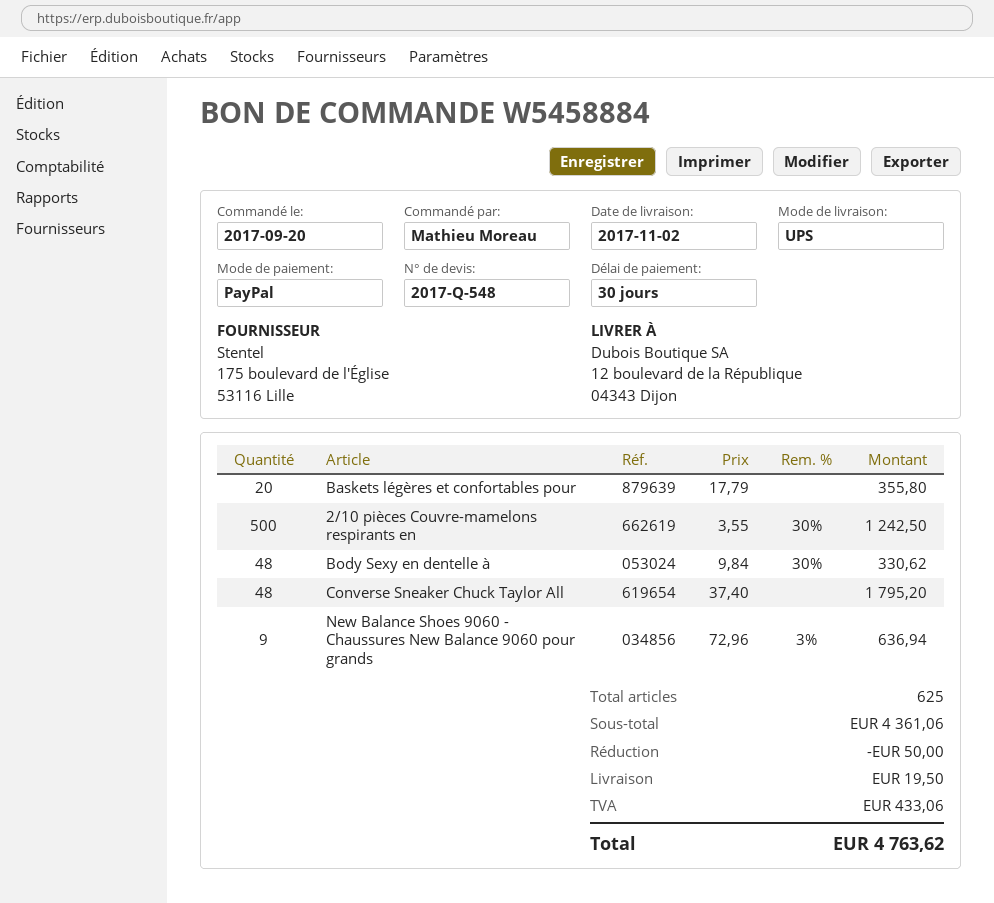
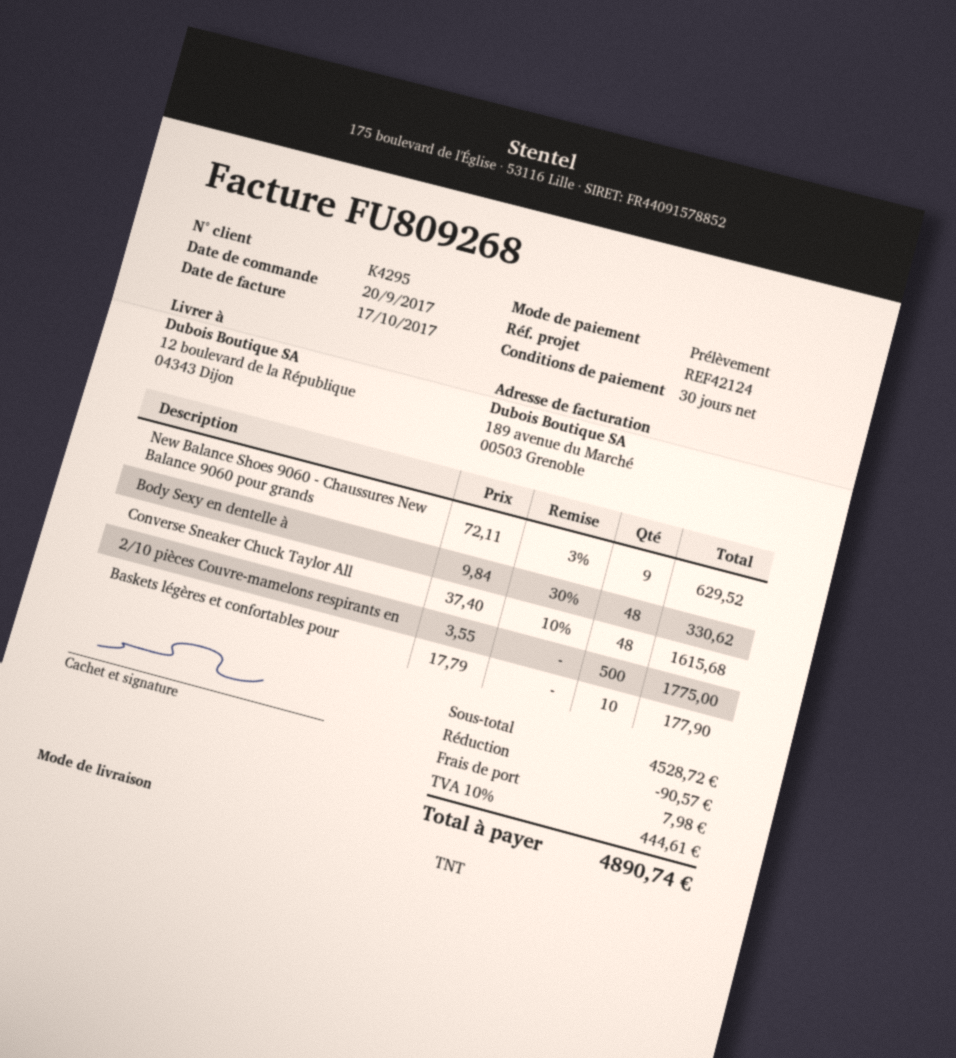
payment method: PayPal -> direct debit
shipping method: UPS -> TNT
Baskets légères et confortables pour: 20 x 17.79 = 355.80 -> 10 x 17.79 = 177.90
2/10 pièces Couvre-mamelons respirants en: 500 x 3.55 - 30% = 1242.50 -> 500 x 3.55 = 1775.00
Converse Sneaker Chuck Taylor All: 48 x 37.40 = 1795.20 -> 48 x 37.40 - 10% = 1615.68
New Balance Shoes 9060 - Chaussures New Balance 9060 pour grands: 9 x 72.96 - 3% = 636.94 -> 9 x 72.11 - 3% = 629.52
subtotal: 4361.06 -> 4528.72
discount: 50.00 -> 90.57
shipping: 19.50 -> 7.98
tax: 433.06 -> 444.61
total: 4763.62 -> 4890.74

